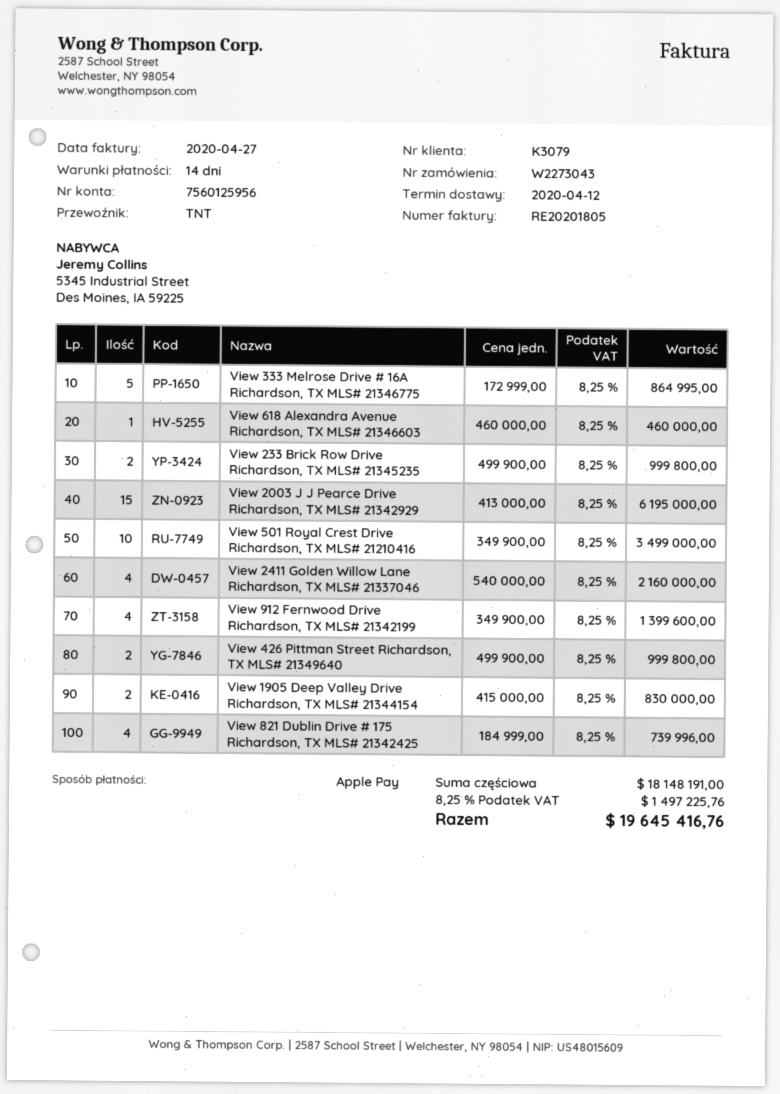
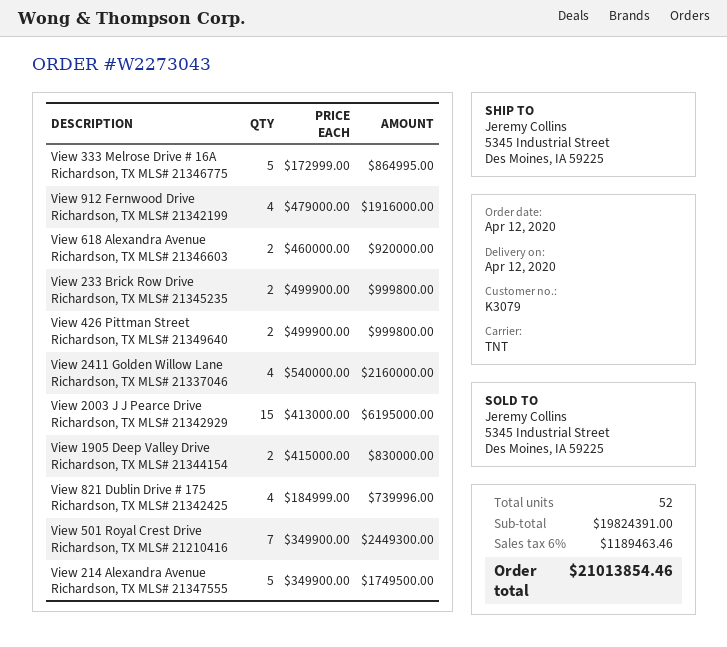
View 618 Alexandra Avenue Richardson, TX MLS# 21346603: 1 x 460000.00 = 460000.00 -> 2 x 460000.00 = 920000.00
View 501 Royal Crest Drive Richardson, TX MLS# 21210416: 10 x 349900.00 = 3499000.00 -> 7 x 349900.00 = 2449300.00
View 912 Fernwood Drive Richardson, TX MLS# 21342199: 4 x 349900.00 = 1399600.00 -> 4 x 479000.00 = 1916000.00
View 214 Alexandra Avenue Richardson, TX MLS# 21347555: none -> 5 x 349900.00 = 1749500.00
subtotal: 18148191.00 -> 19824391.00
tax: 8.25% = 1497225.76 -> 6% = 1189463.46
total: 19645416.76 -> 21013854.46

